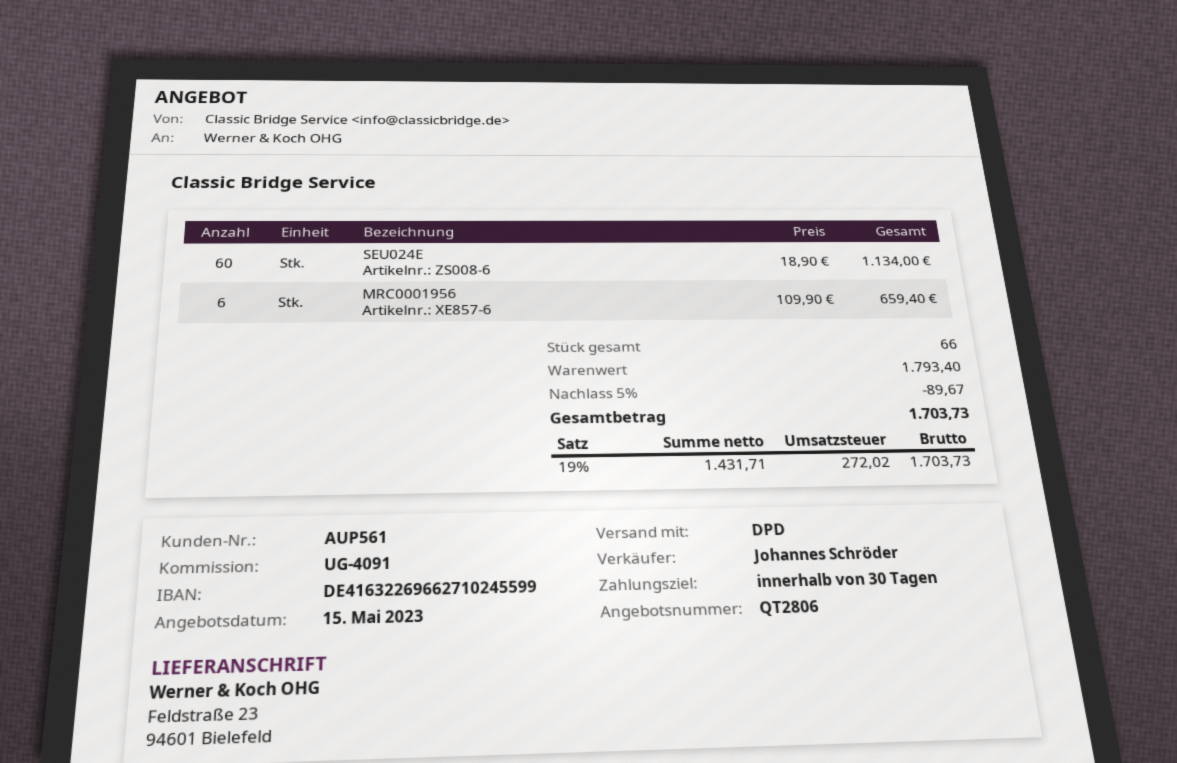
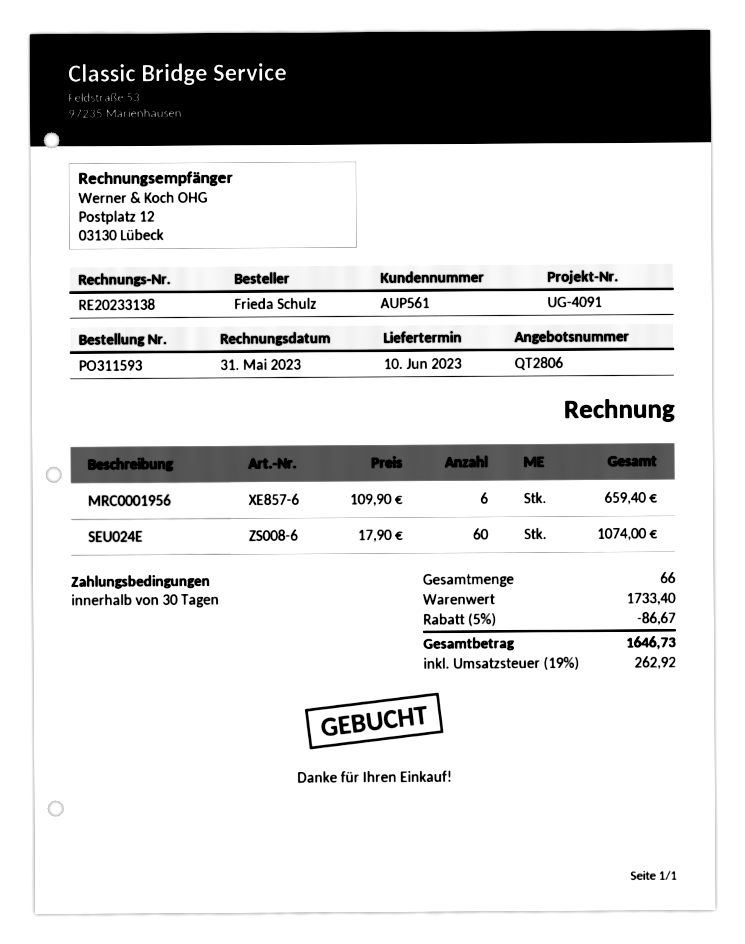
SEU024E: 60 x 18.90 = 1134.00 -> 60 x 17.90 = 1074.00
subtotal: 1793.40 -> 1733.40
discount: 5% = 89.67 -> 5% = 86.67
tax: 19% = 272.02 -> 19% = 262.92
total: 1703.73 -> 1646.73

